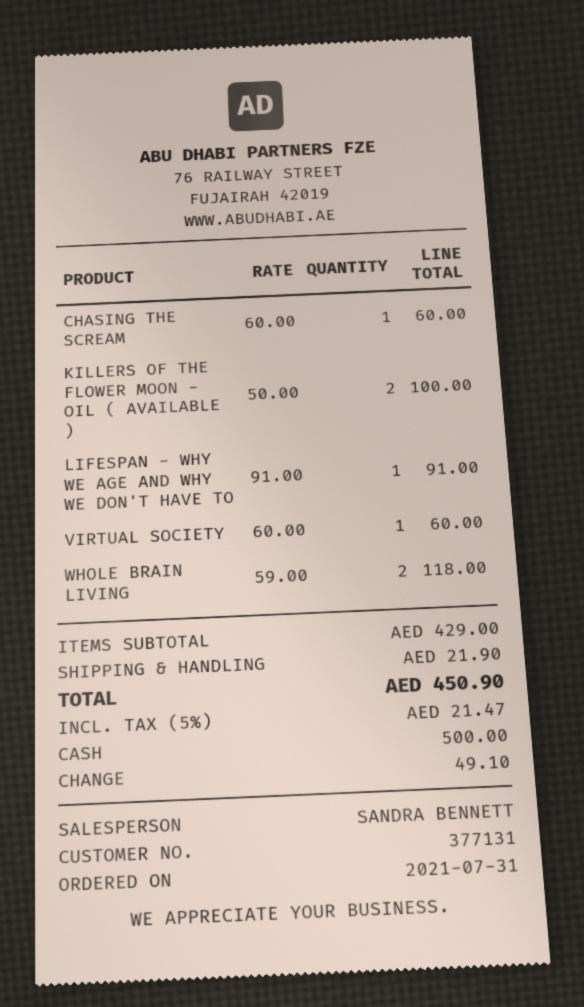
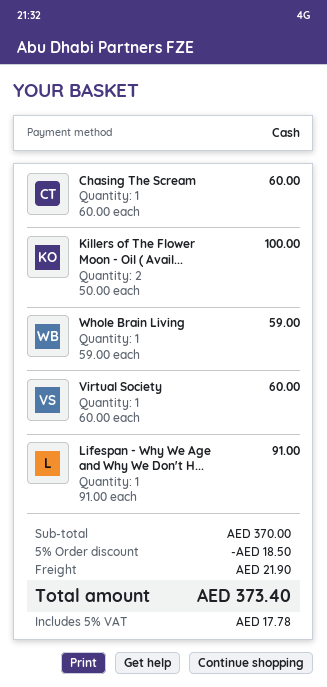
WHOLE BRAIN LIVING: 2 x 59.00 = 118.00 -> 1 x 59.00 = 59.00
subtotal: 429.00 -> 370.00
discount: none -> 5% = 18.50
tax: 5% = 21.47 -> 5% = 17.78
total: 450.90 -> 373.40

